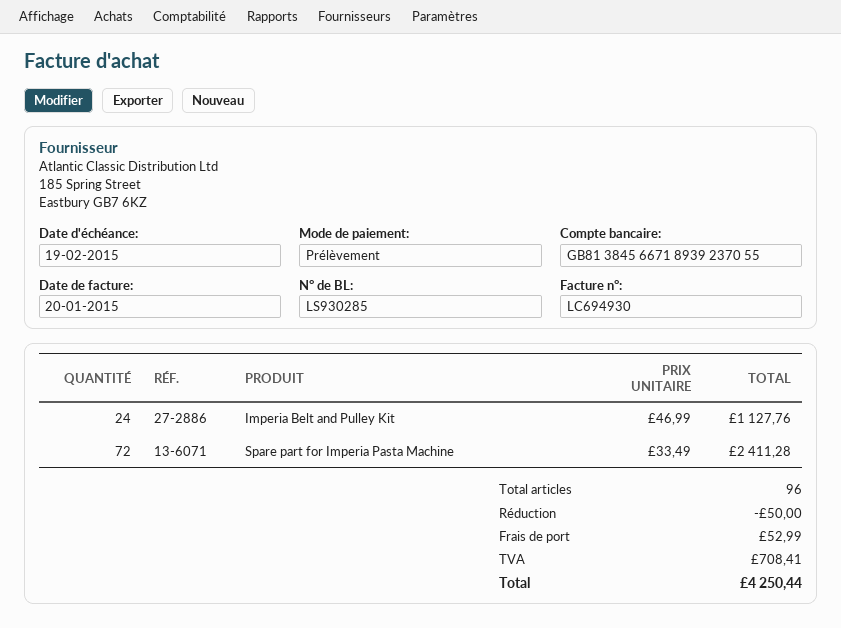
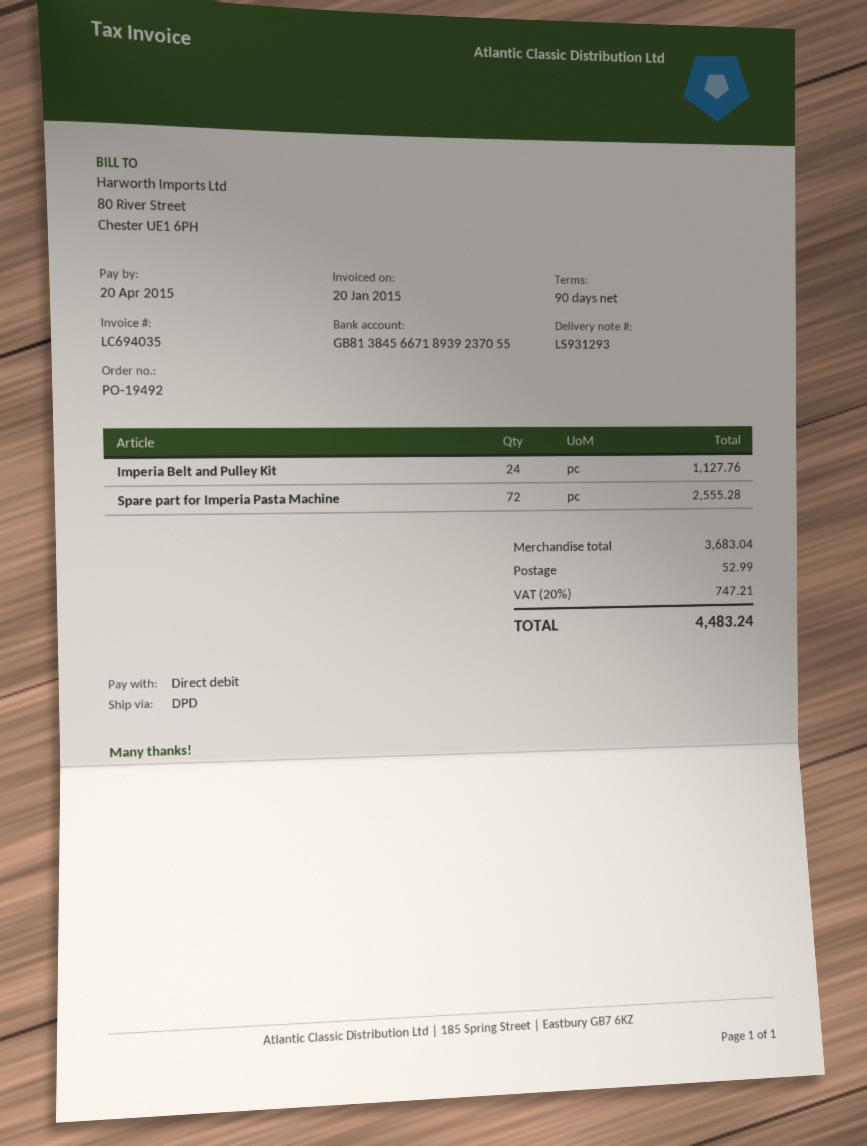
delivery note number: LS930285 -> LS931293
invoice number: LC694930 -> LC694035
due date: 2015-02-19 -> 2015-04-20
Spare part for Imperia Pasta Machine: 72 for 2411.28 -> 72 for 2555.28
discount: 50.00 -> none
tax: 708.41 -> 747.21
total: 4250.44 -> 4483.24

